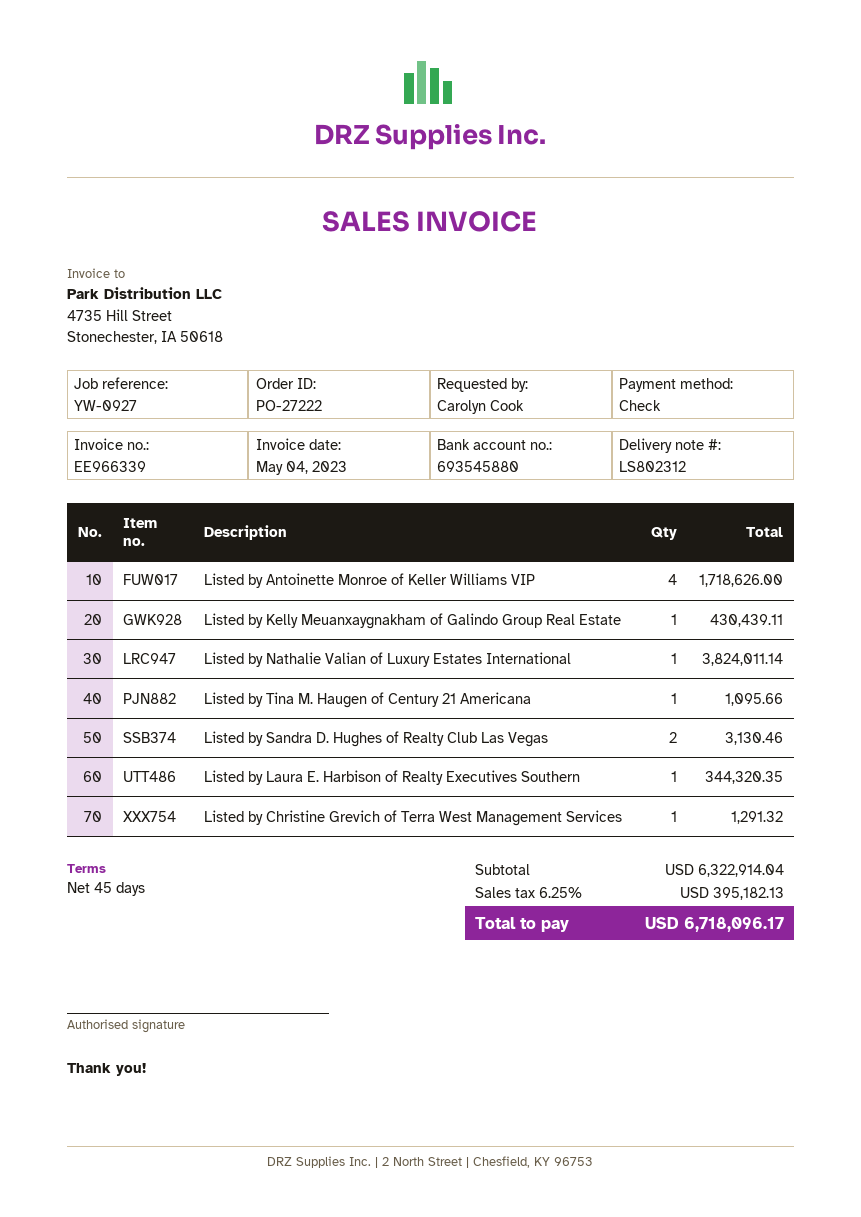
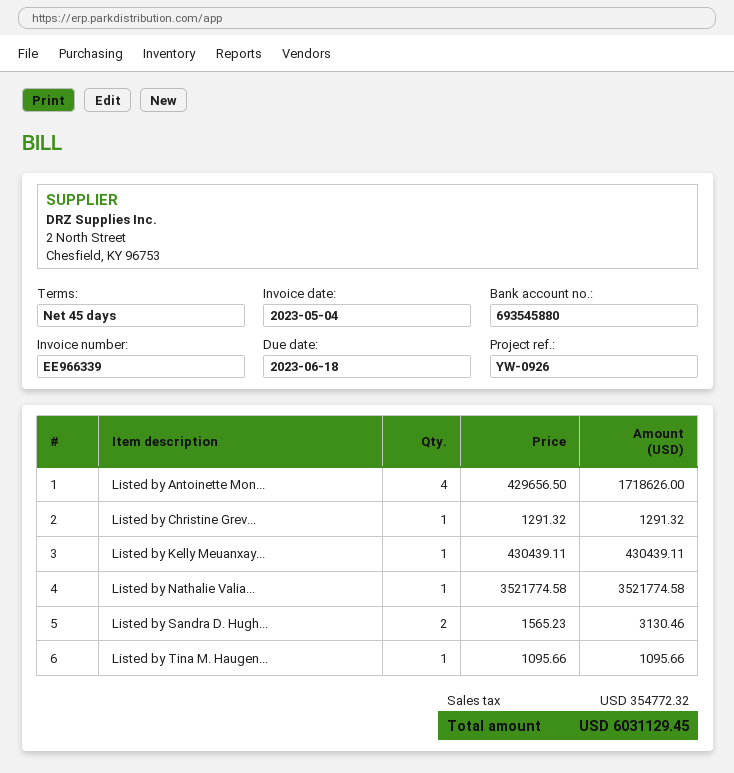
reference: YW-0927 -> YW-0926
Listed by Nathalie Valian of Luxury Estates International: 1 for 3824011.14 -> 1 for 3521774.58
Listed by Laura E. Harbison of Realty Executives Southern: 1 for 344320.35 -> none
tax: 395182.13 -> 354772.32
total: 6718096.17 -> 6031129.45

